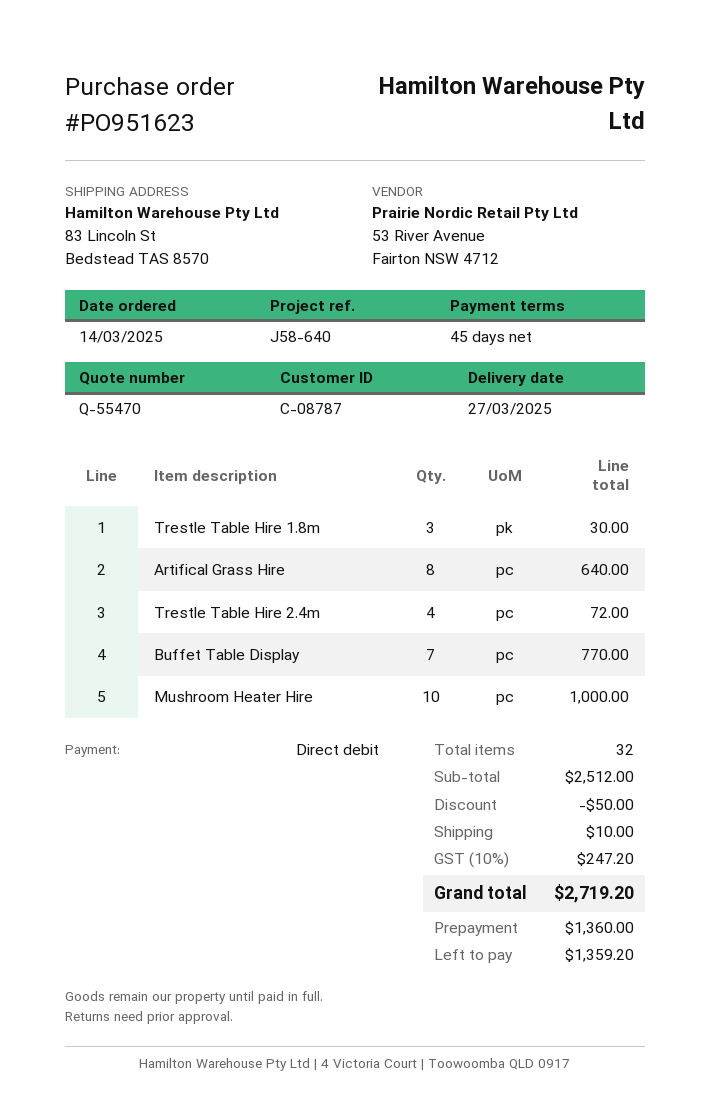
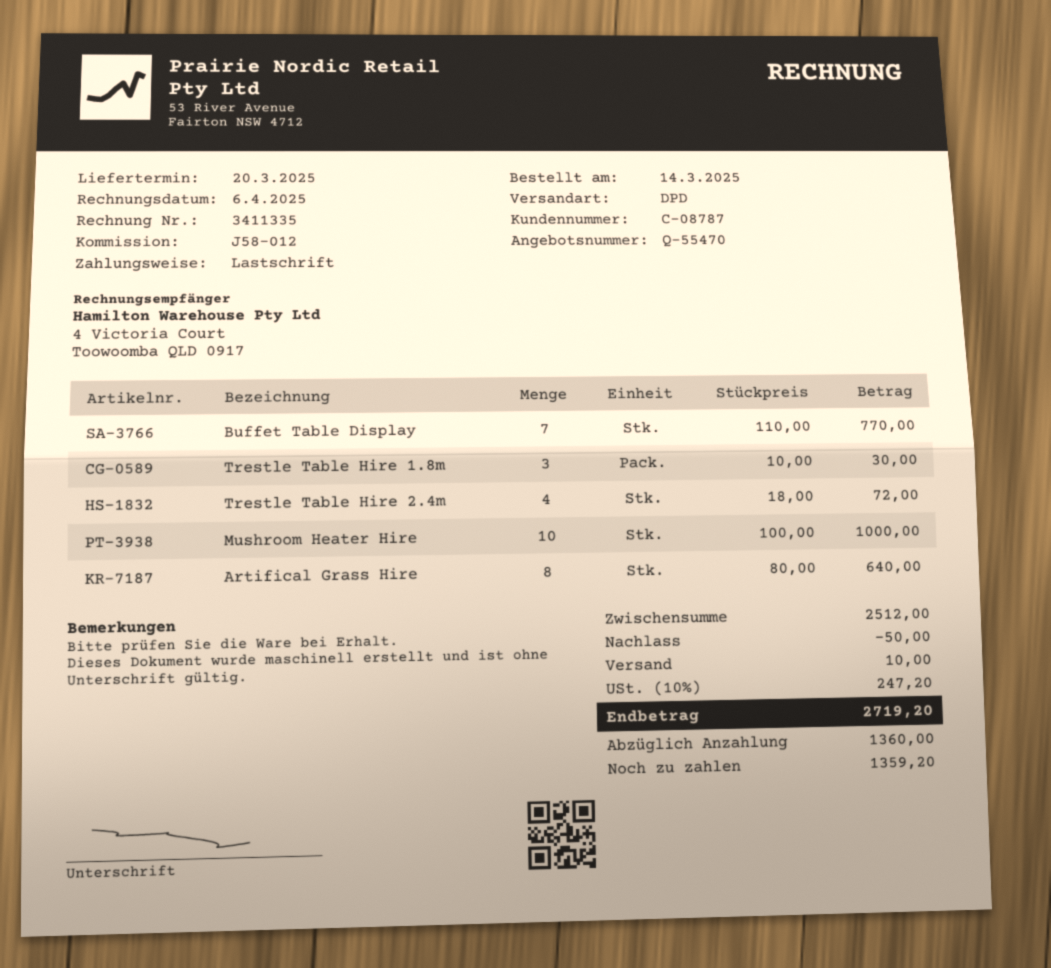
delivery date: 2025-03-27 -> 2025-03-20
reference: J58-640 -> J58-012

